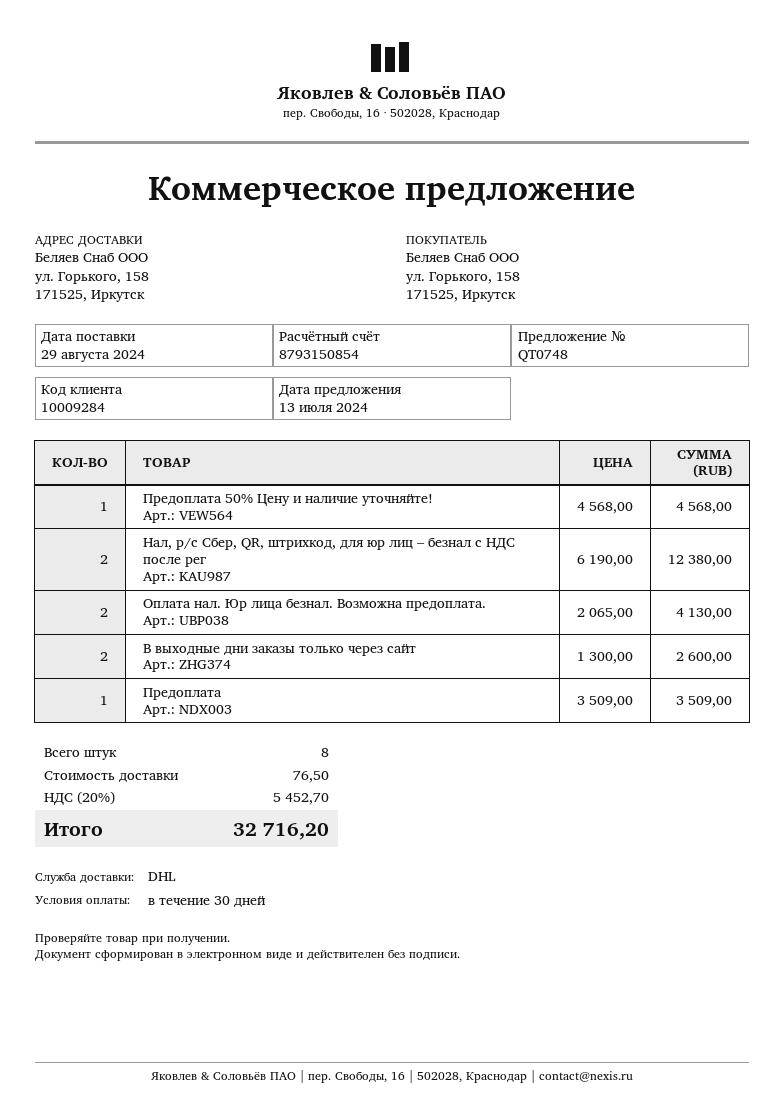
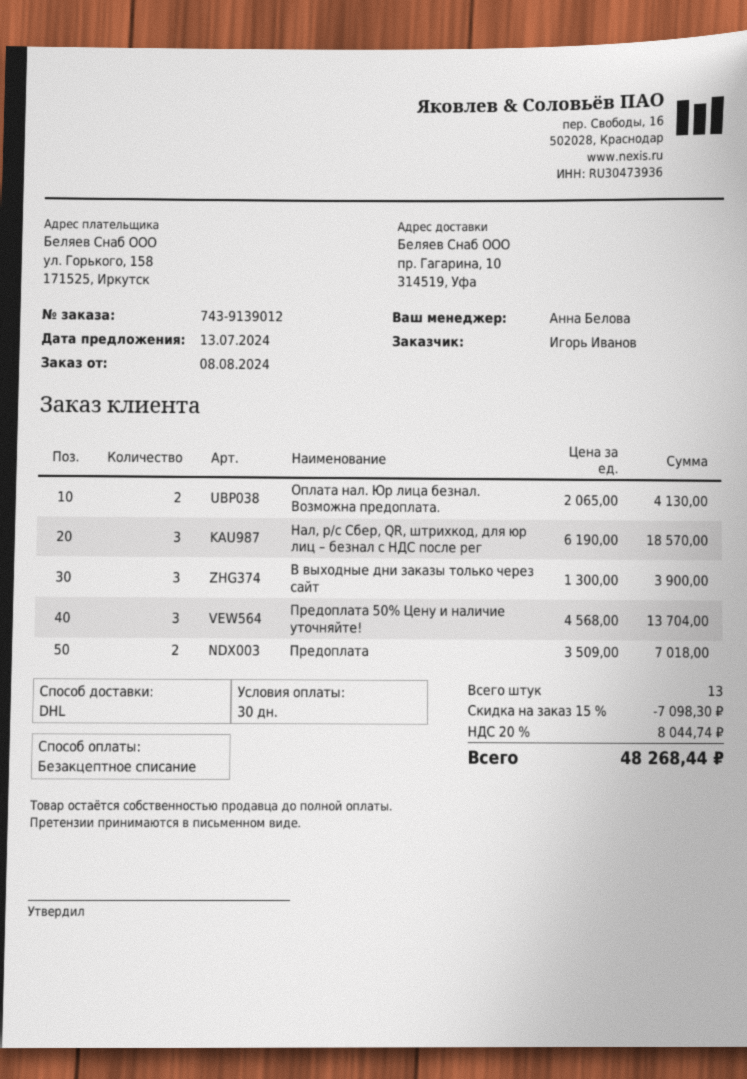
ship to: ул. Горького, 158, 171525, Иркутск -> пр. Гагарина, 10, 314519, Уфа
Предоплата 50% Цену и наличие уточняйте!: 1 x 4568.00 = 4568.00 -> 3 x 4568.00 = 13704.00
Нал, р/с Сбер, QR, штрихкод, для юр лиц – безнал с НДС после рег: 2 x 6190.00 = 12380.00 -> 3 x 6190.00 = 18570.00
В выходные дни заказы только через сайт: 2 x 1300.00 = 2600.00 -> 3 x 1300.00 = 3900.00
Предоплата: 1 x 3509.00 = 3509.00 -> 2 x 3509.00 = 7018.00
total quantity: 8 -> 13
discount: none -> 15% = 7098.30
shipping: 76.50 -> none
tax: 20% = 5452.70 -> 20% = 8044.74
total: 32716.20 -> 48268.44

